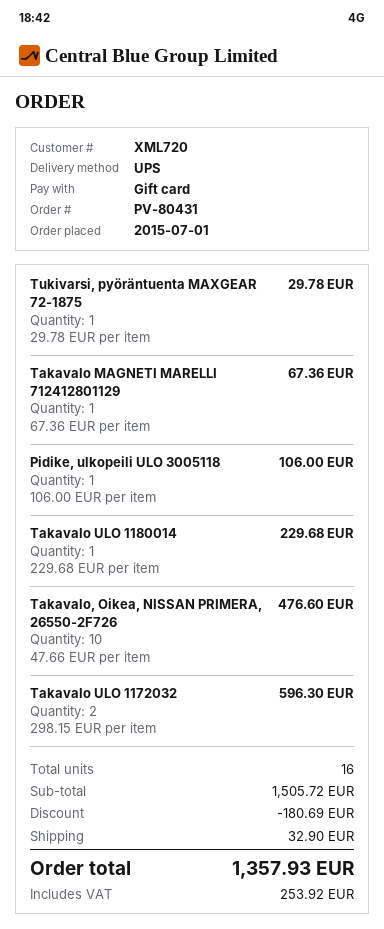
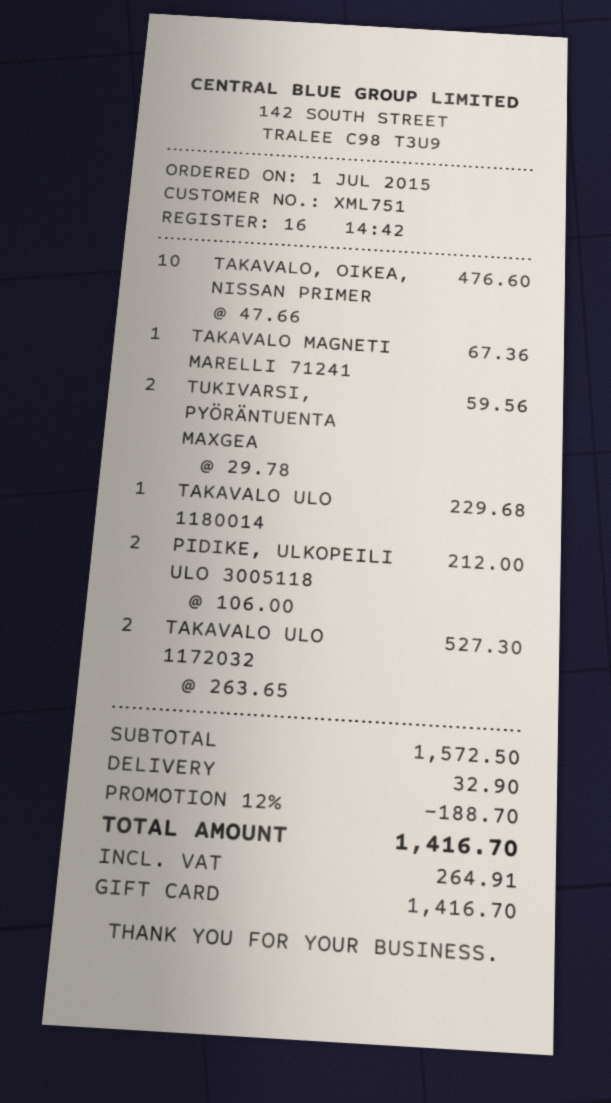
customer number: XML720 -> XML751
Tukivarsi, pyöräntuenta MAXGEAR 72-1875: 1 x 29.78 = 29.78 -> 2 x 29.78 = 59.56
Pidike, ulkopeili ULO 3005118: 1 x 106.00 = 106.00 -> 2 x 106.00 = 212.00
Takavalo ULO 1172032: 2 x 298.15 = 596.30 -> 2 x 263.65 = 527.30
subtotal: 1505.72 -> 1572.50
discount: 180.69 -> 188.70
tax: 253.92 -> 264.91
total: 1357.93 -> 1416.70

